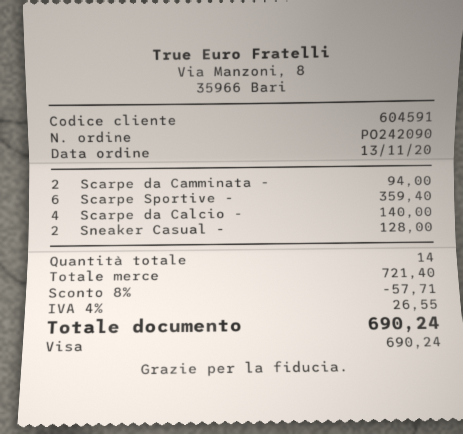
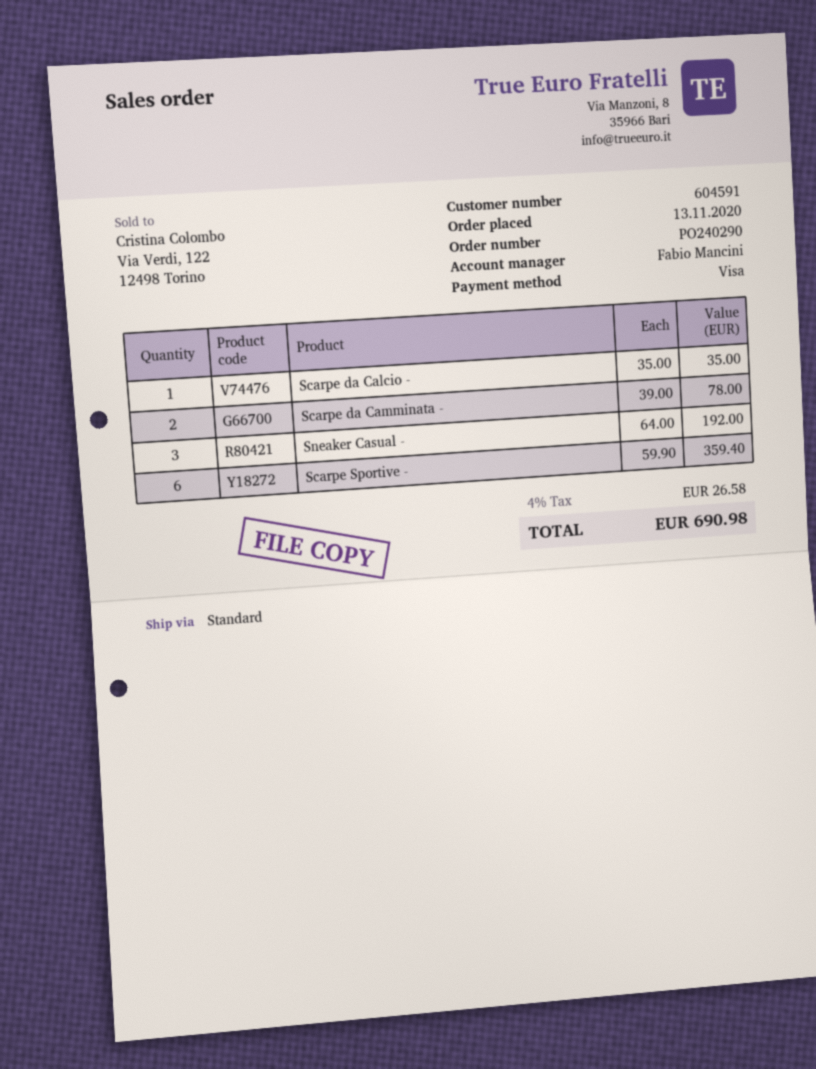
order number: PO242090 -> PO240290
Scarpe da Camminata -: 2 for 94.00 -> 2 for 78.00
Scarpe da Calcio -: 4 for 140.00 -> 1 for 35.00
Sneaker Casual -: 2 for 128.00 -> 3 for 192.00
discount: 8% = 57.71 -> none
tax: 4% = 26.55 -> 4% = 26.58
total: 690.24 -> 690.98

